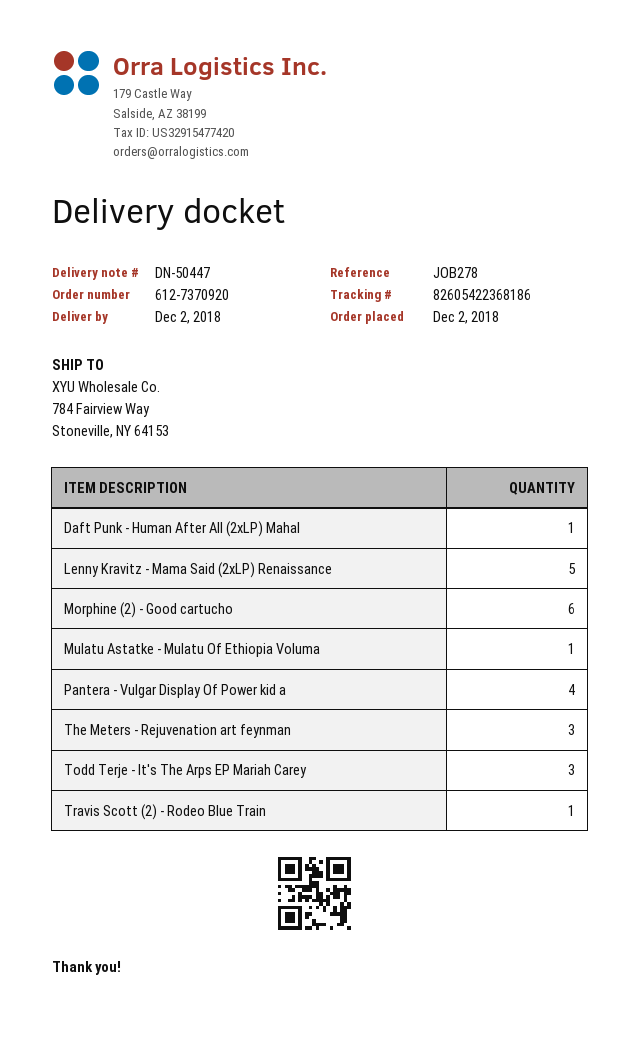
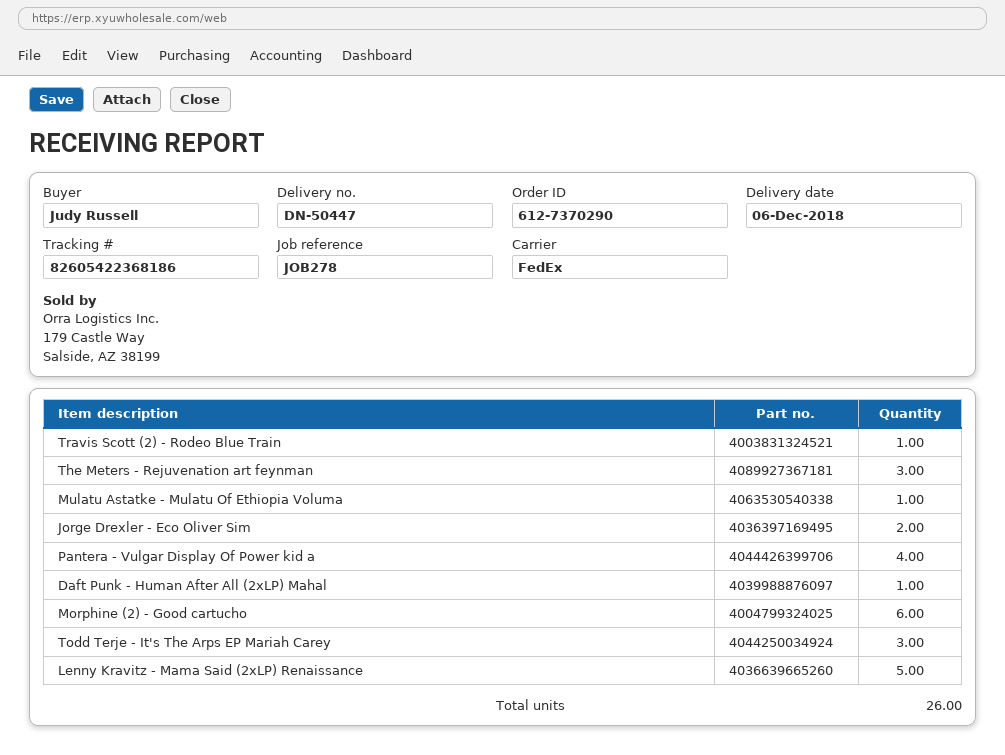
order number: 612-7370920 -> 612-7370290
delivery date: 2018-12-02 -> 2018-12-06
Jorge Drexler - Eco Oliver Sim: none -> 2

